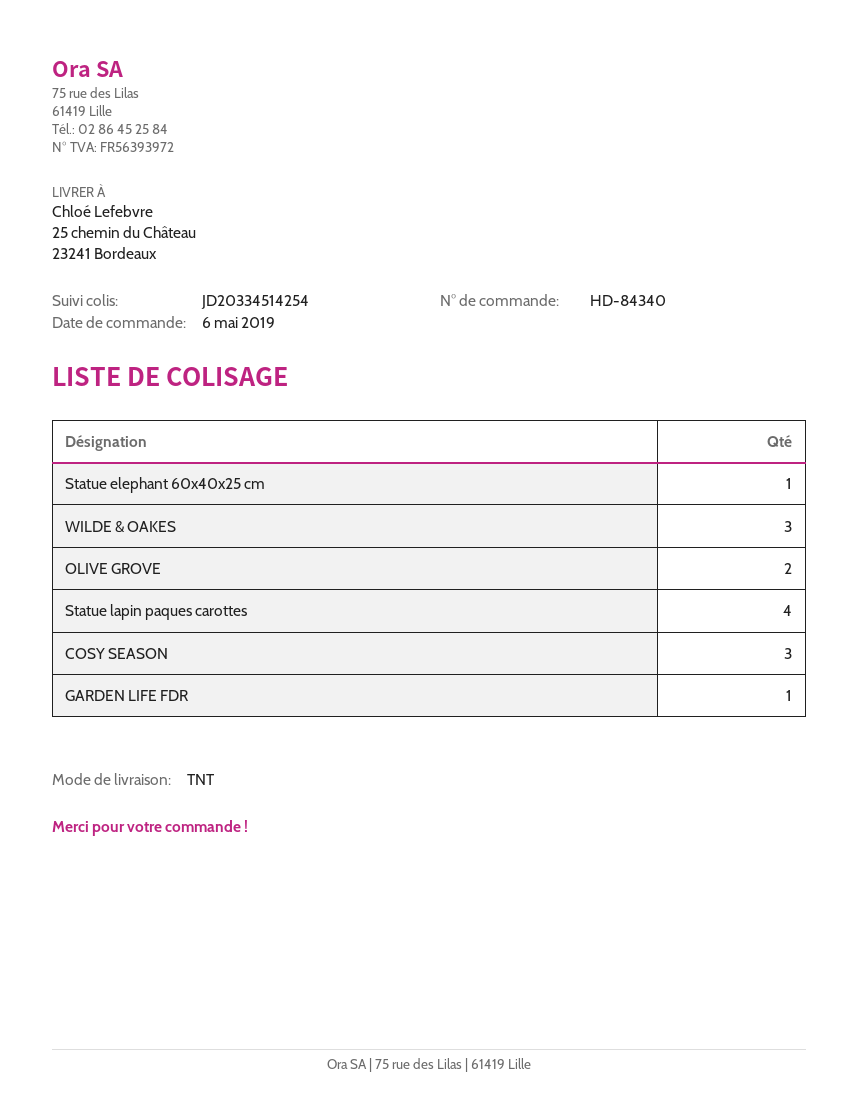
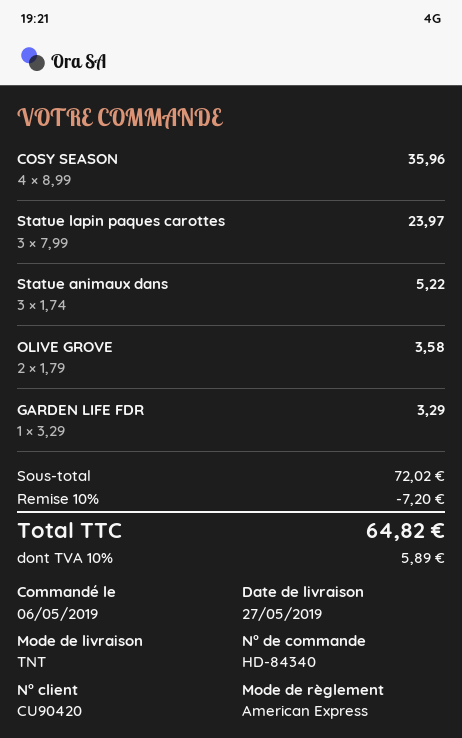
Statue elephant 60x40x25 cm: 1 -> none
WILDE & OAKES: 3 -> none
Statue lapin paques carottes: 4 -> 3
COSY SEASON: 3 -> 4
Statue animaux dans: none -> 3

